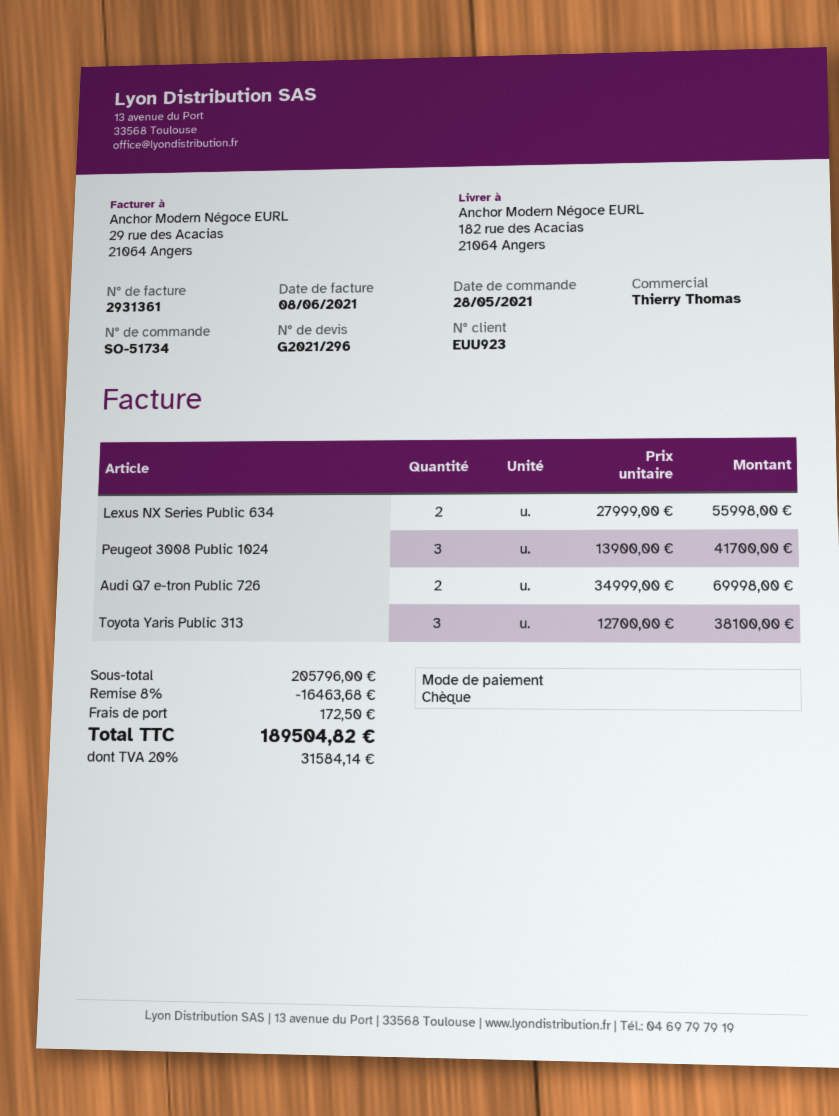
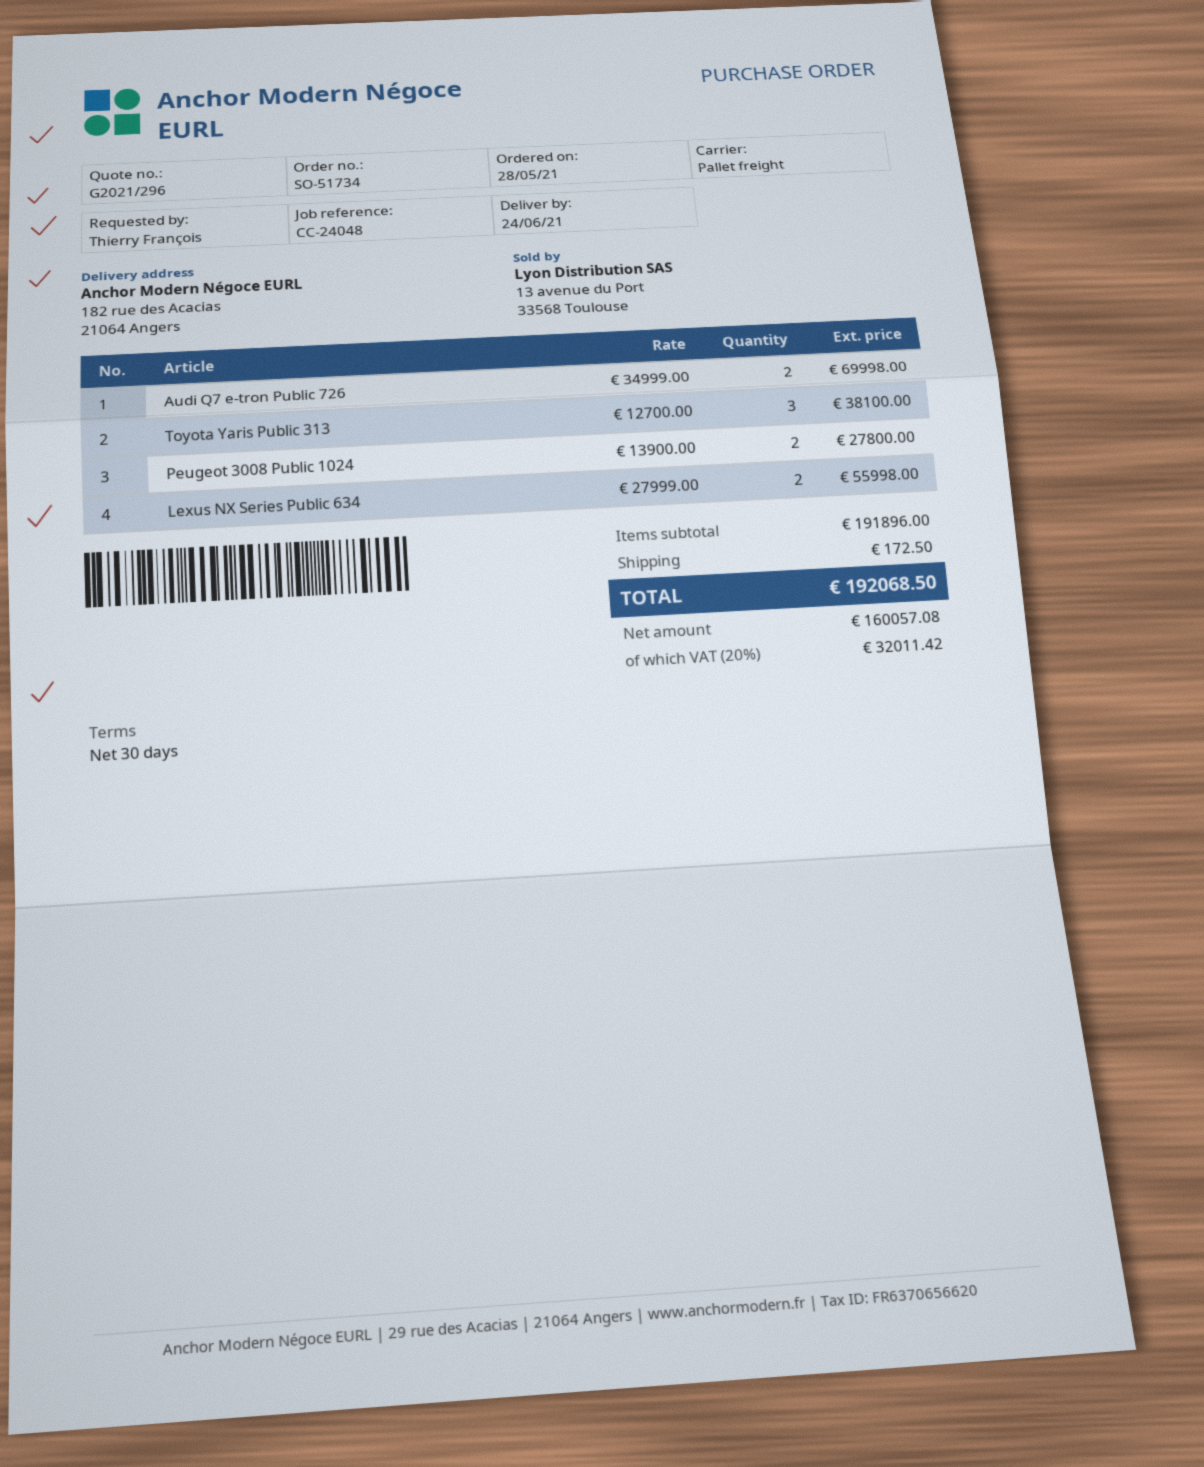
Peugeot 3008 Public 1024: 3 x 13900.00 = 41700.00 -> 2 x 13900.00 = 27800.00
subtotal: 205796.00 -> 191896.00
discount: 8% = 16463.68 -> none
tax: 20% = 31584.14 -> 20% = 32011.42
total: 189504.82 -> 192068.50

